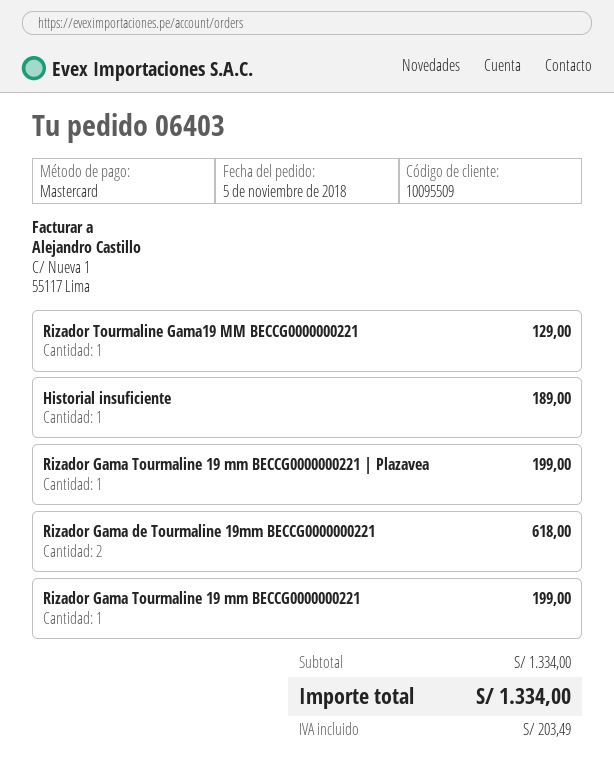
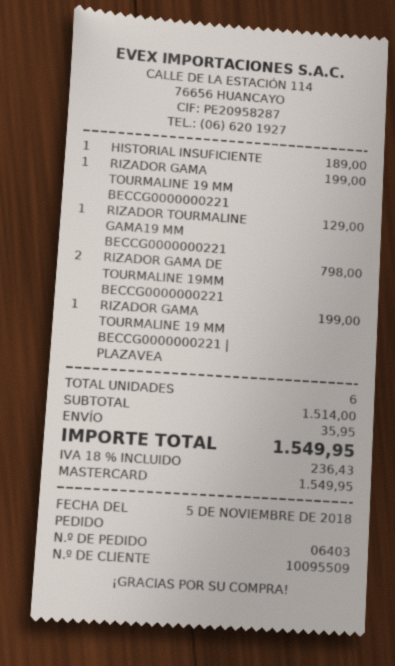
Rizador Gama de Tourmaline 19mm BECCG0000000221: 2 for 618.00 -> 2 for 798.00
subtotal: 1334.00 -> 1514.00
shipping: none -> 35.95
tax: 203.49 -> 236.43
total: 1334.00 -> 1549.95

